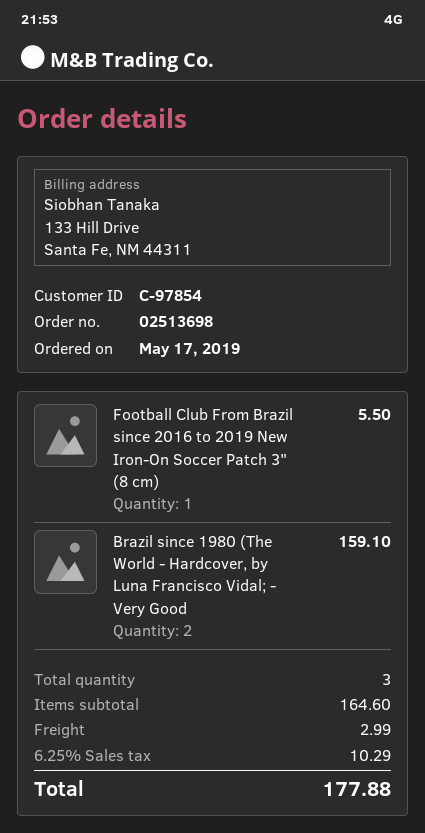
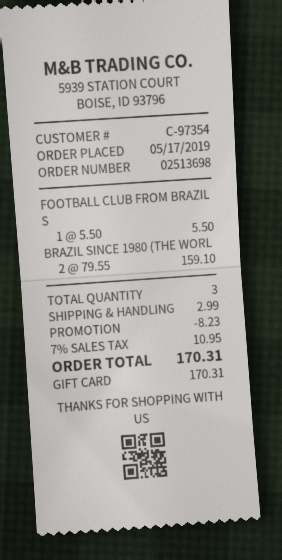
customer number: C-97854 -> C-97354
discount: none -> 8.23
tax: 6.25% = 10.29 -> 7% = 10.95
total: 177.88 -> 170.31

